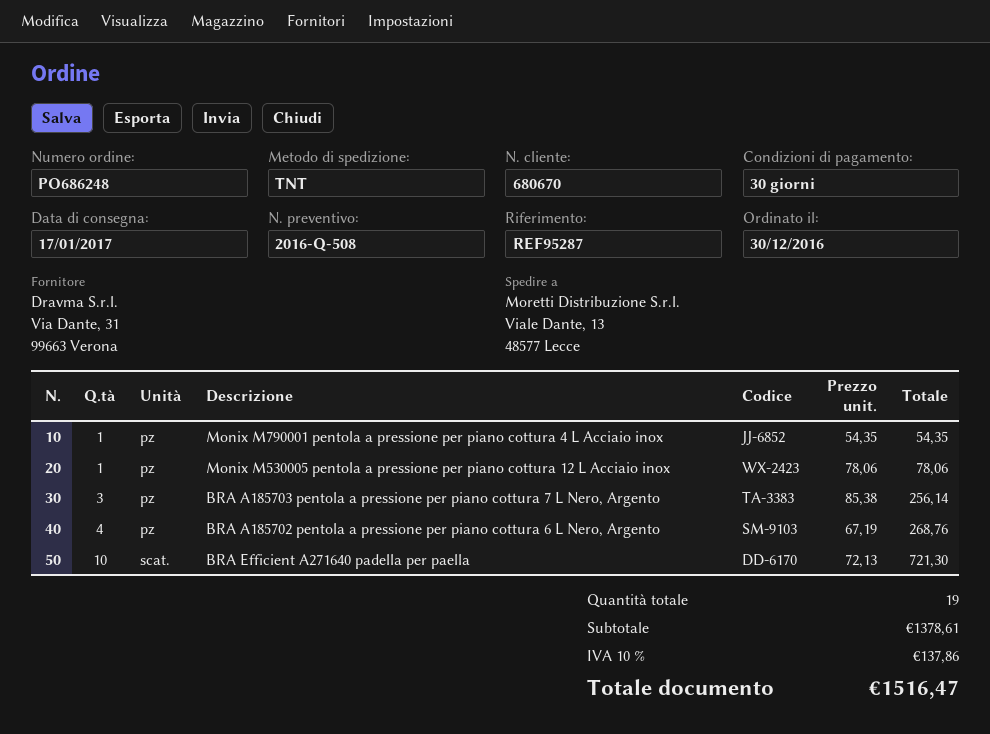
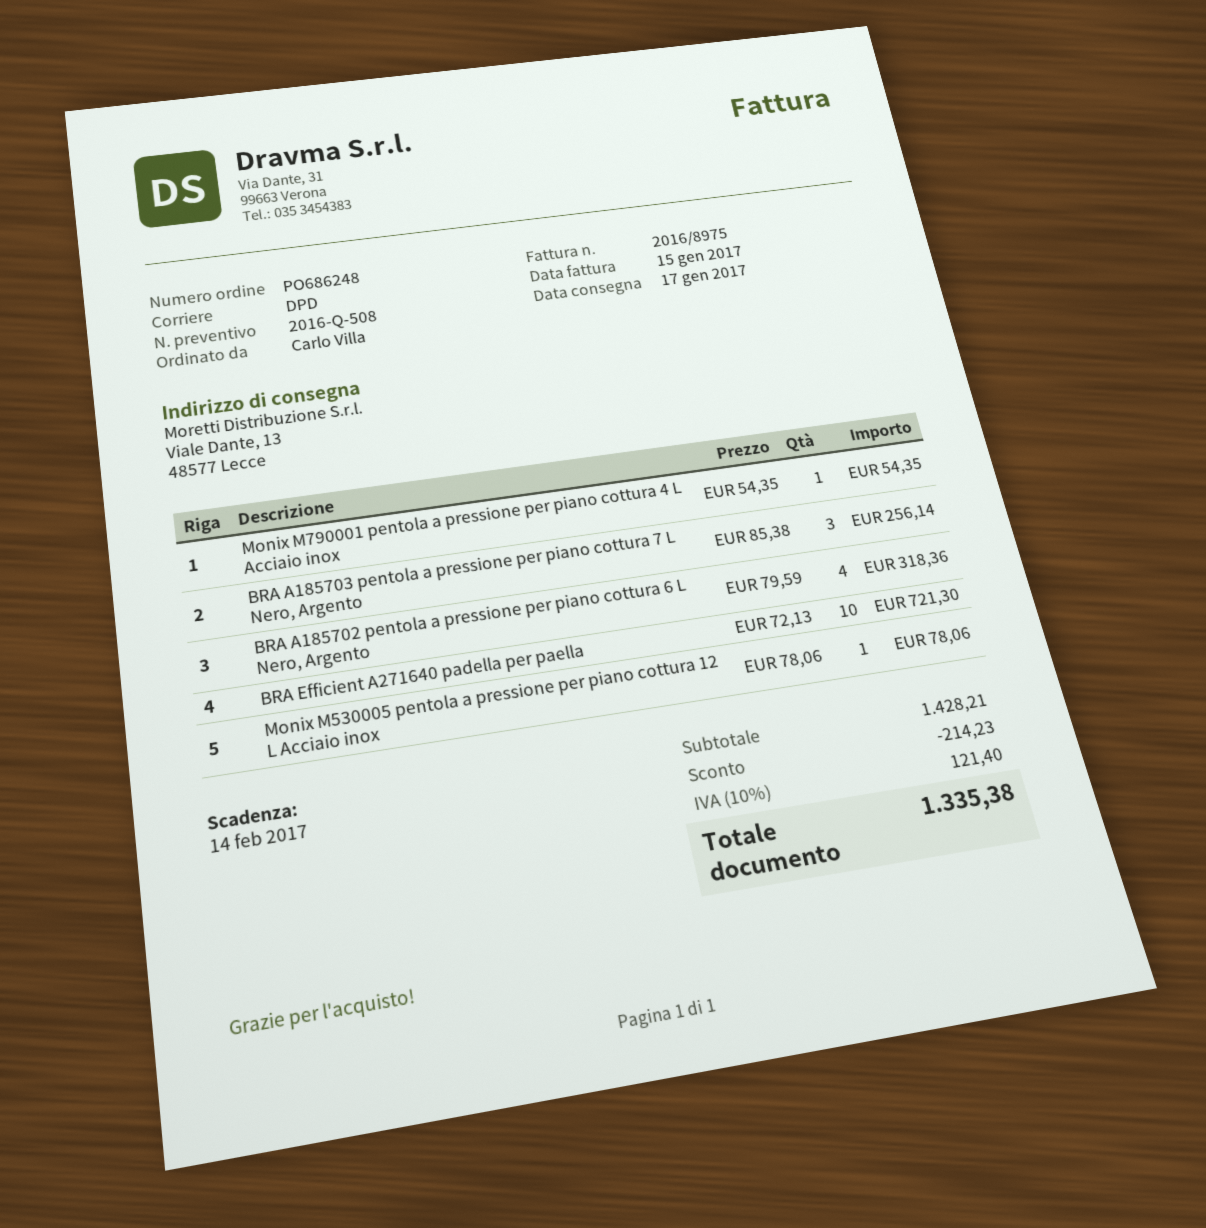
shipping method: TNT -> DPD
BRA A185702 pentola a pressione per piano cottura 6 L Nero, Argento: 4 x 67.19 = 268.76 -> 4 x 79.59 = 318.36
subtotal: 1378.61 -> 1428.21
discount: none -> 214.23
tax: 10% = 137.86 -> 10% = 121.40
total: 1516.47 -> 1335.38

